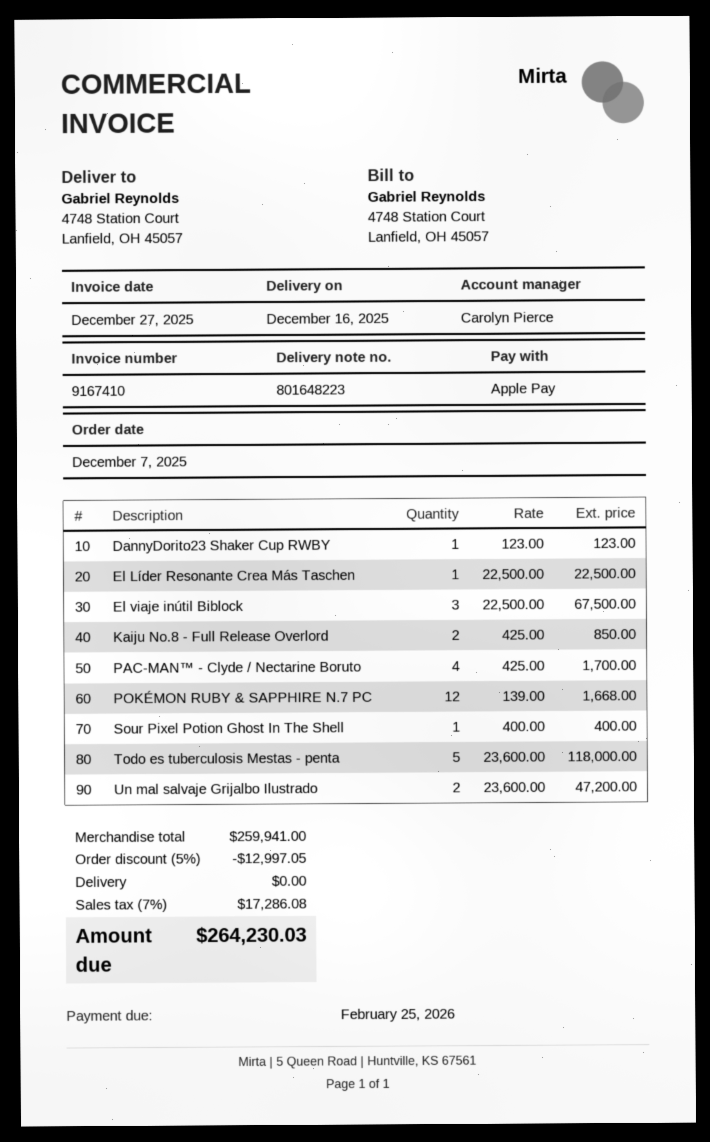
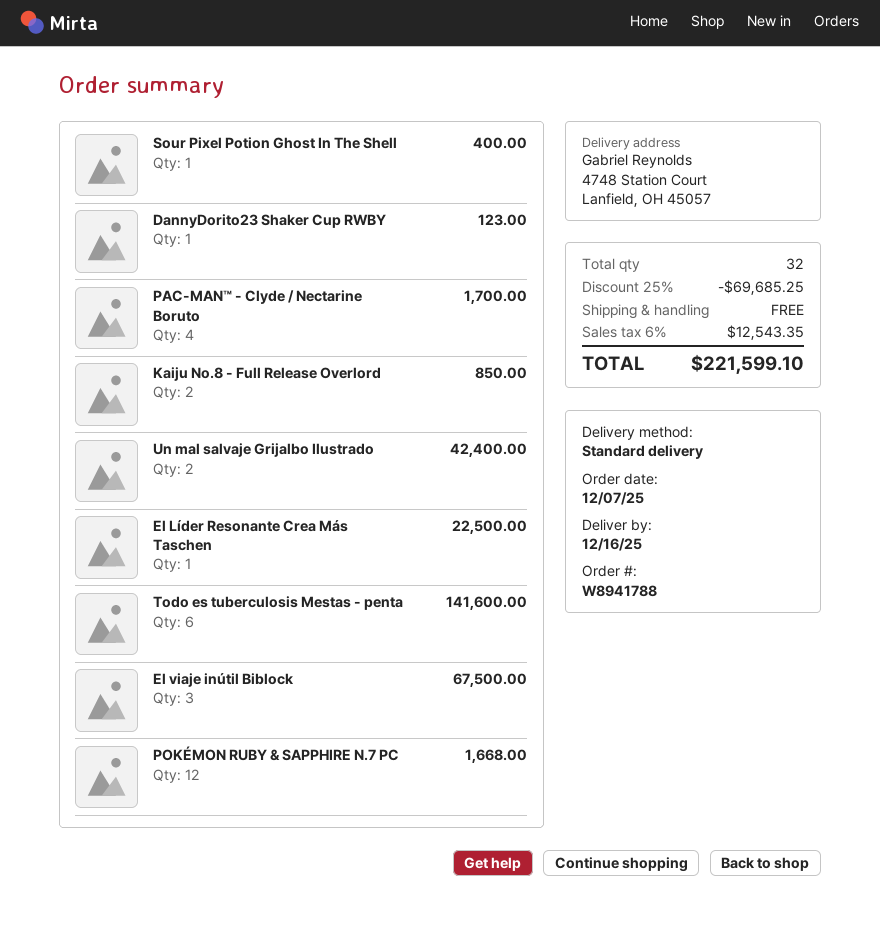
Todo es tuberculosis Mestas - penta: 5 for 118000.00 -> 6 for 141600.00
Un mal salvaje Grijalbo Ilustrado: 2 for 47200.00 -> 2 for 42400.00
discount: 5% = 12997.05 -> 25% = 69685.25
tax: 7% = 17286.08 -> 6% = 12543.35
total: 264230.03 -> 221599.10

